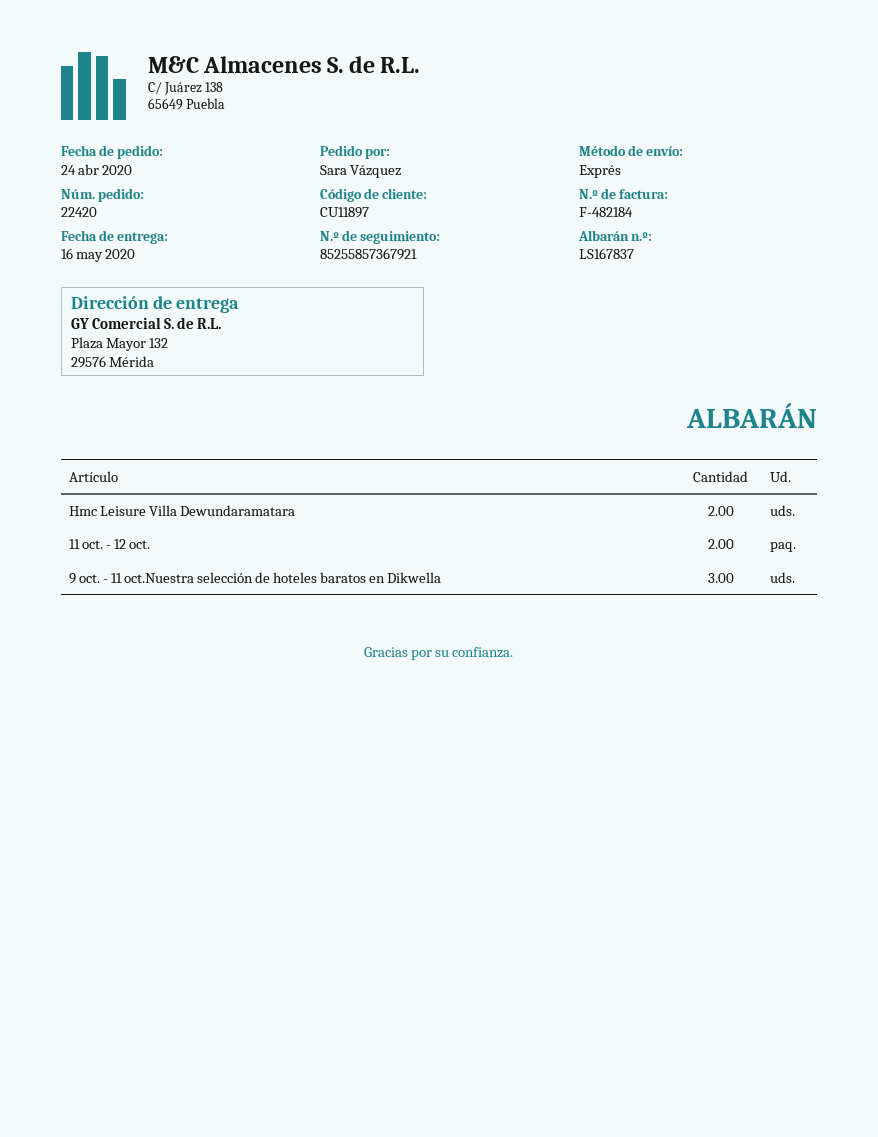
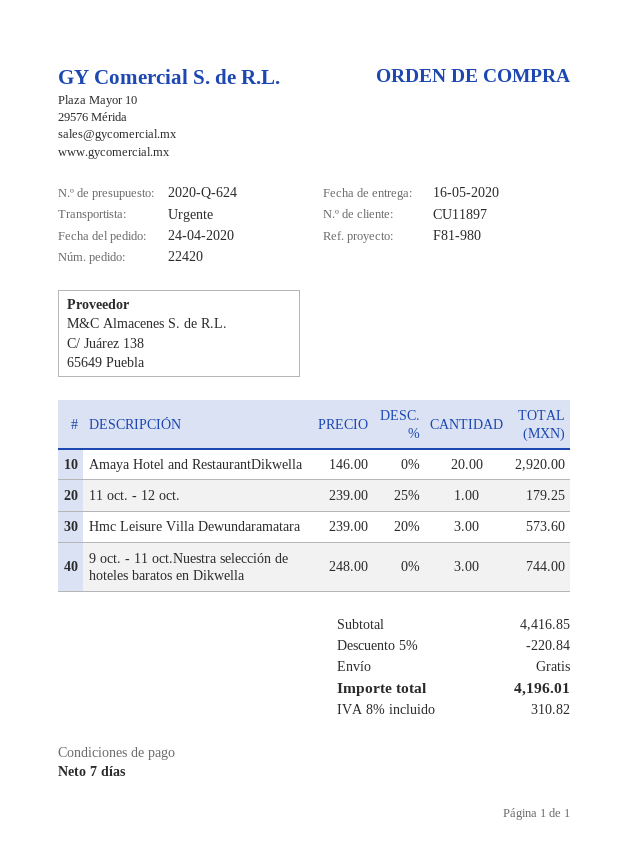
Hmc Leisure Villa Dewundaramatara: 2 -> 3
11 oct. - 12 oct.: 2 -> 1
Amaya Hotel and RestaurantDikwella: none -> 20

